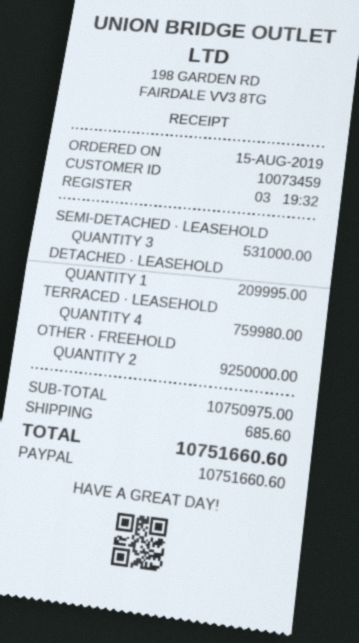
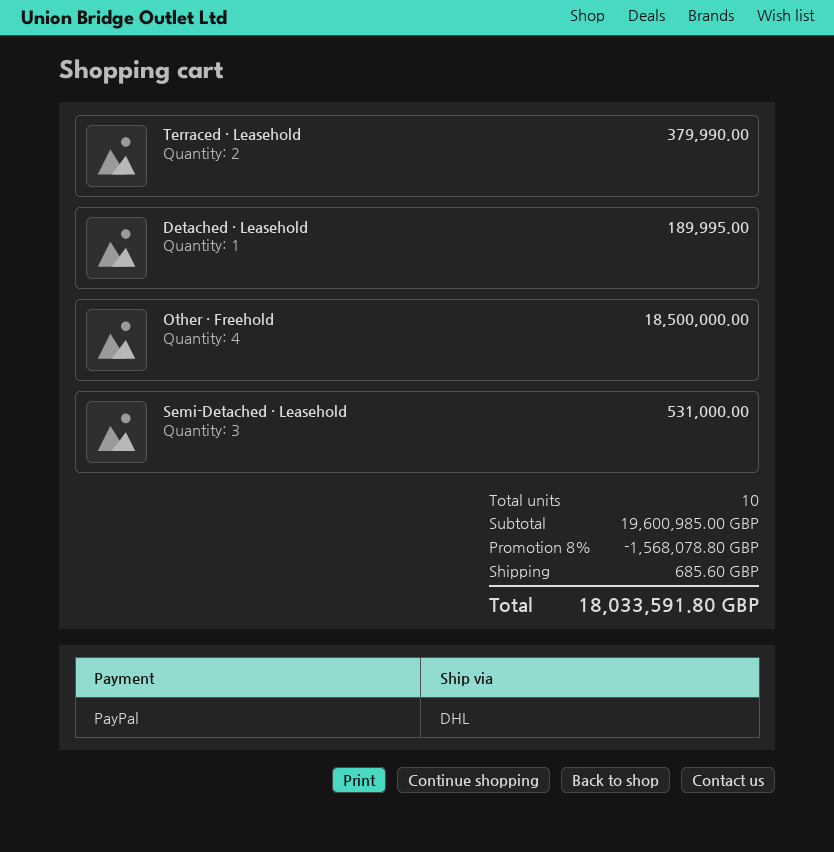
DETACHED · LEASEHOLD: 1 for 209995.00 -> 1 for 189995.00
TERRACED · LEASEHOLD: 4 for 759980.00 -> 2 for 379990.00
OTHER · FREEHOLD: 2 for 9250000.00 -> 4 for 18500000.00
subtotal: 10750975.00 -> 19600985.00
discount: none -> 8% = 1568078.80
total: 10751660.60 -> 18033591.80

